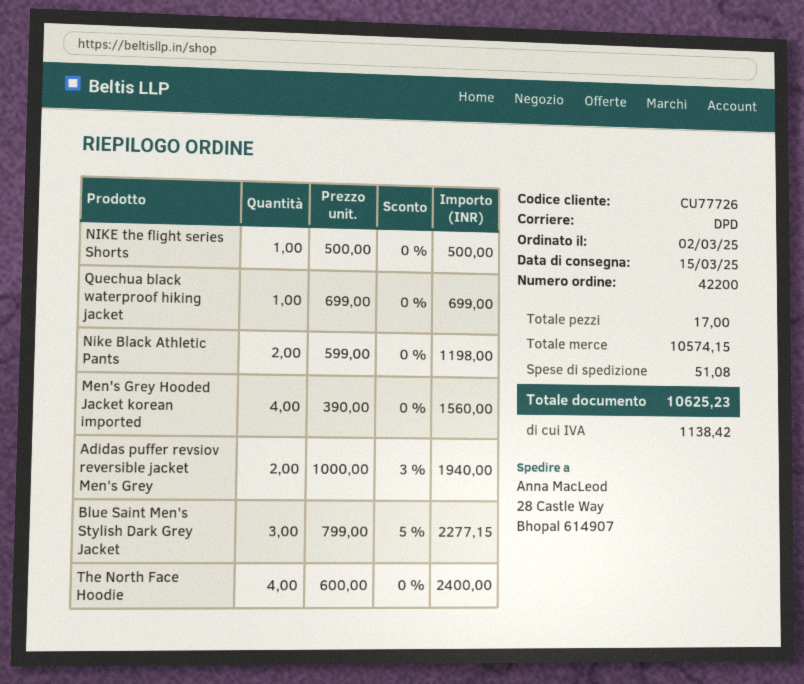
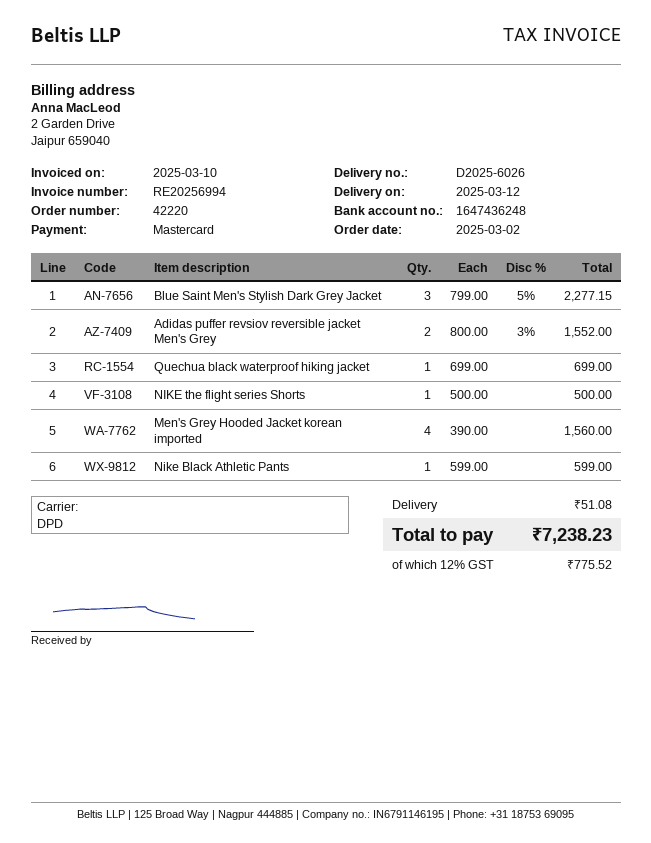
order number: 42200 -> 42220
delivery date: 2025-03-15 -> 2025-03-12
Nike Black Athletic Pants: 2 x 599.00 = 1198.00 -> 1 x 599.00 = 599.00
Adidas puffer revsiov reversible jacket Men's Grey: 2 x 1000.00 - 3% = 1940.00 -> 2 x 800.00 - 3% = 1552.00
The North Face Hoodie: 4 x 600.00 = 2400.00 -> none
tax: 1138.42 -> 775.52
total: 10625.23 -> 7238.23

